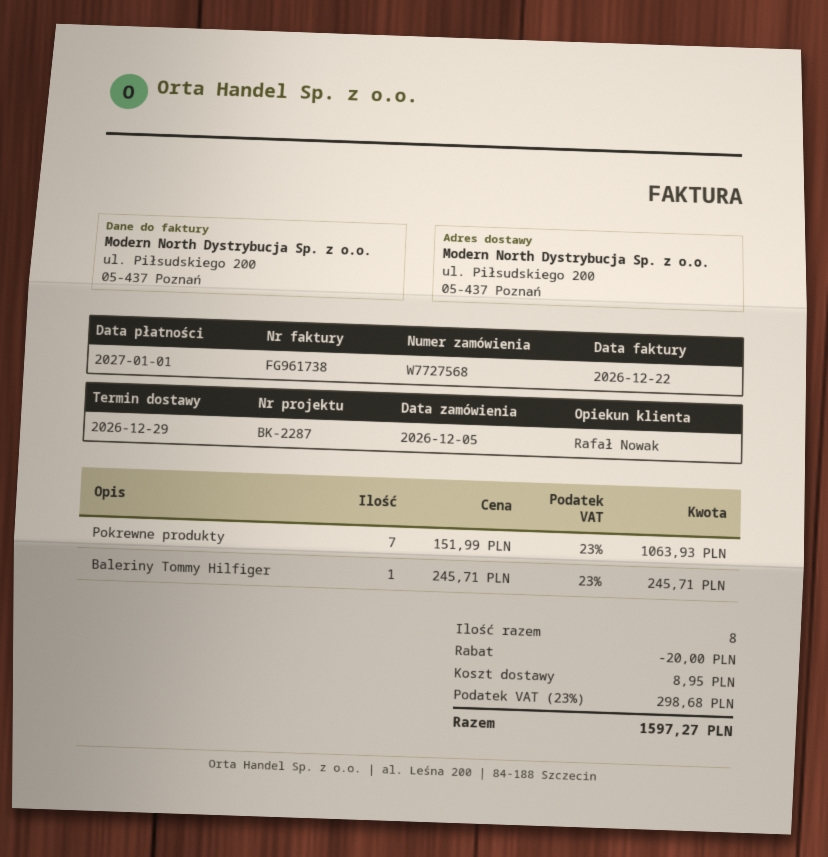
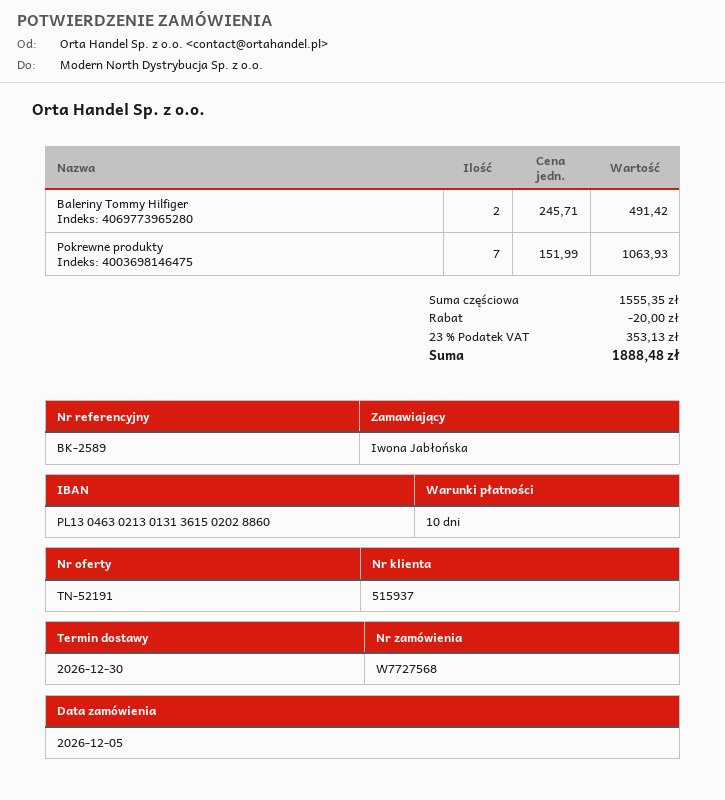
delivery date: 2026-12-29 -> 2026-12-30
reference: BK-2287 -> BK-2589
Baleriny Tommy Hilfiger: 1 x 245.71 = 245.71 -> 2 x 245.71 = 491.42
shipping: 8.95 -> none
tax: 23% = 298.68 -> 23% = 353.13
total: 1597.27 -> 1888.48

